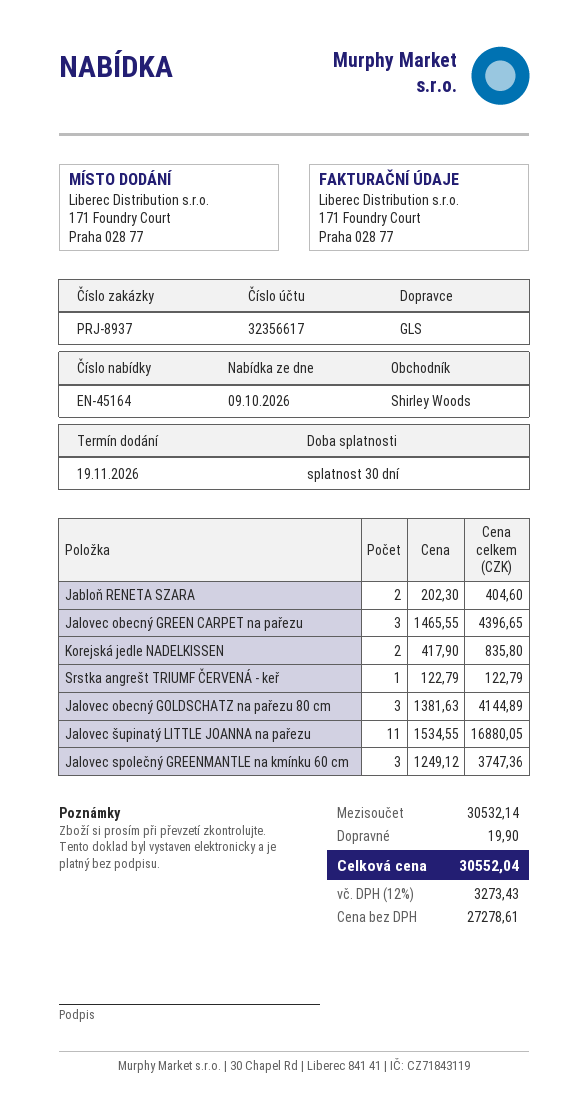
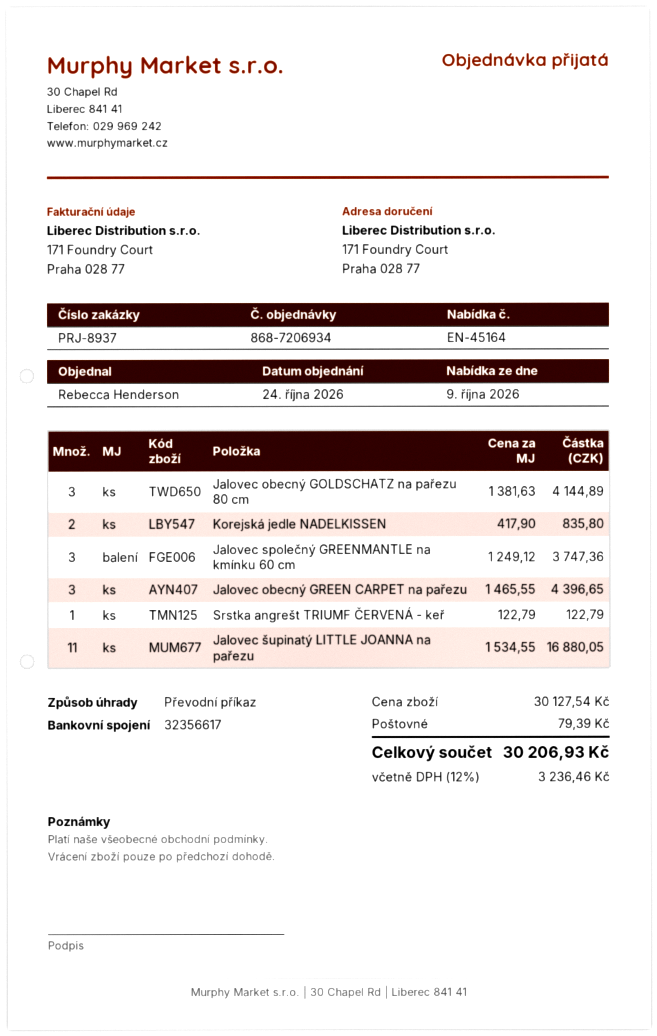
Jabloň RENETA SZARA: 2 x 202.30 = 404.60 -> none
subtotal: 30532.14 -> 30127.54
shipping: 19.90 -> 79.39
tax: 12% = 3273.43 -> 12% = 3236.46
total: 30552.04 -> 30206.93

